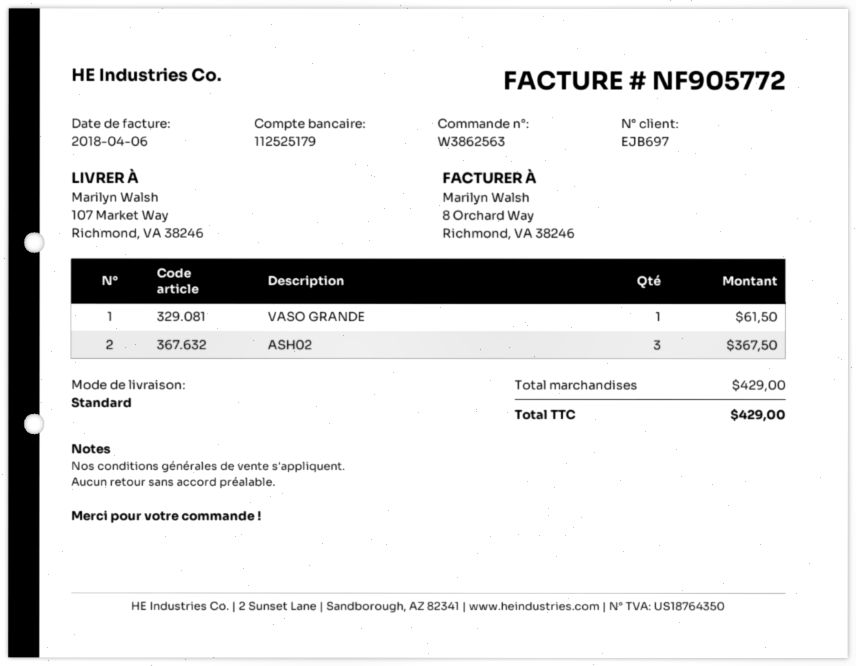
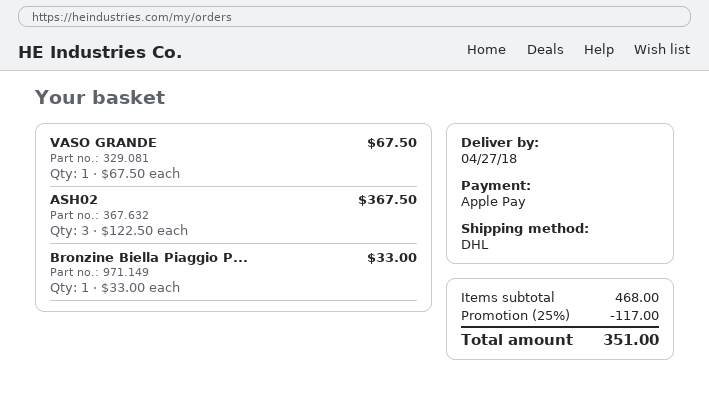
shipping method: standard -> DHL
VASO GRANDE: 1 for 61.50 -> 1 for 67.50
Bronzine Biella Piaggio P...: none -> 1 for 33.00
subtotal: 429.00 -> 468.00
discount: none -> 25% = 117.00
total: 429.00 -> 351.00

